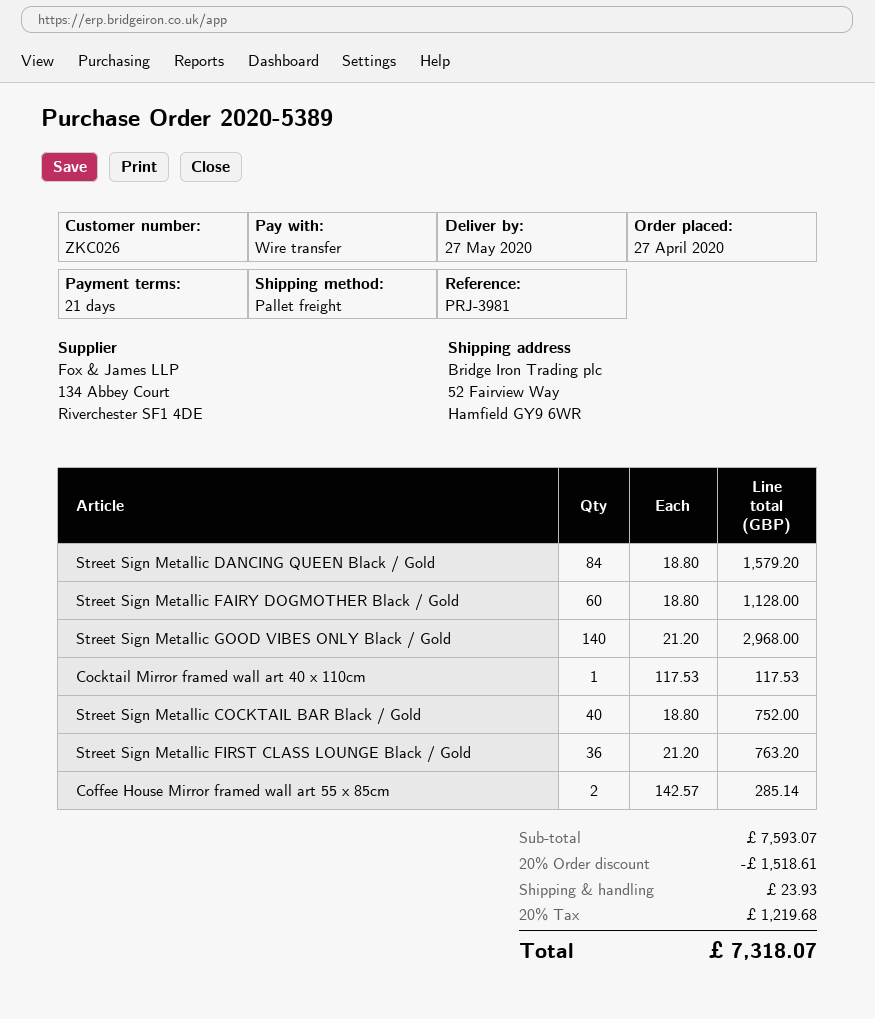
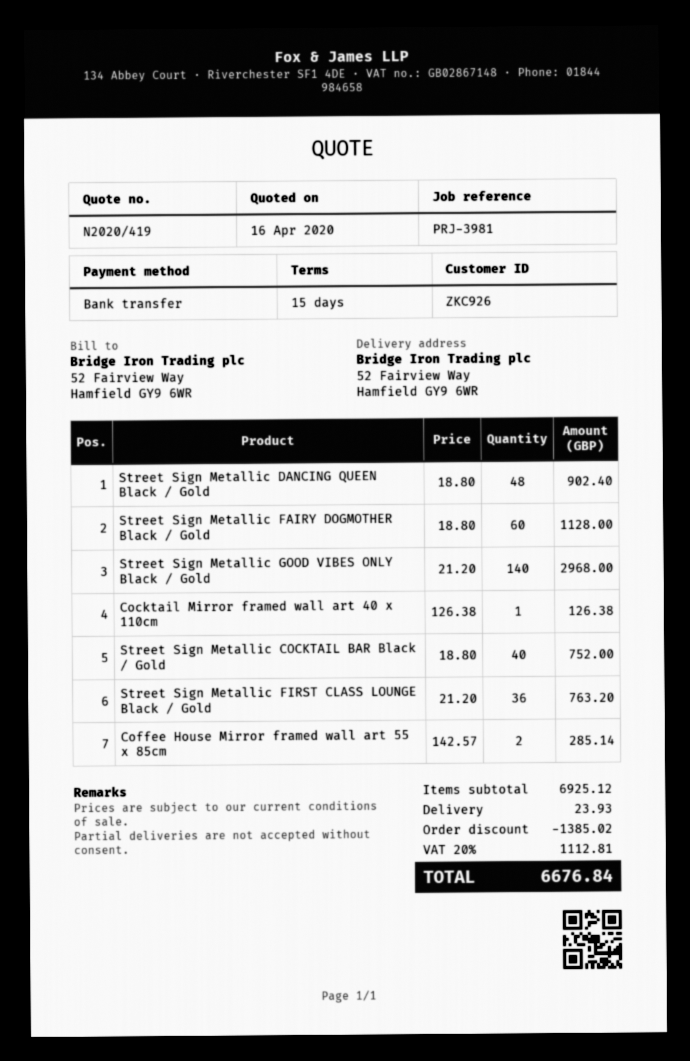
payment terms: 21 days -> 15 days
customer number: ZKC026 -> ZKC926
Street Sign Metallic DANCING QUEEN Black / Gold: 84 x 18.80 = 1579.20 -> 48 x 18.80 = 902.40
Cocktail Mirror framed wall art 40 x 110cm: 1 x 117.53 = 117.53 -> 1 x 126.38 = 126.38
subtotal: 7593.07 -> 6925.12
discount: 1518.61 -> 1385.02
tax: 20% = 1219.68 -> 20% = 1112.81
total: 7318.07 -> 6676.84

